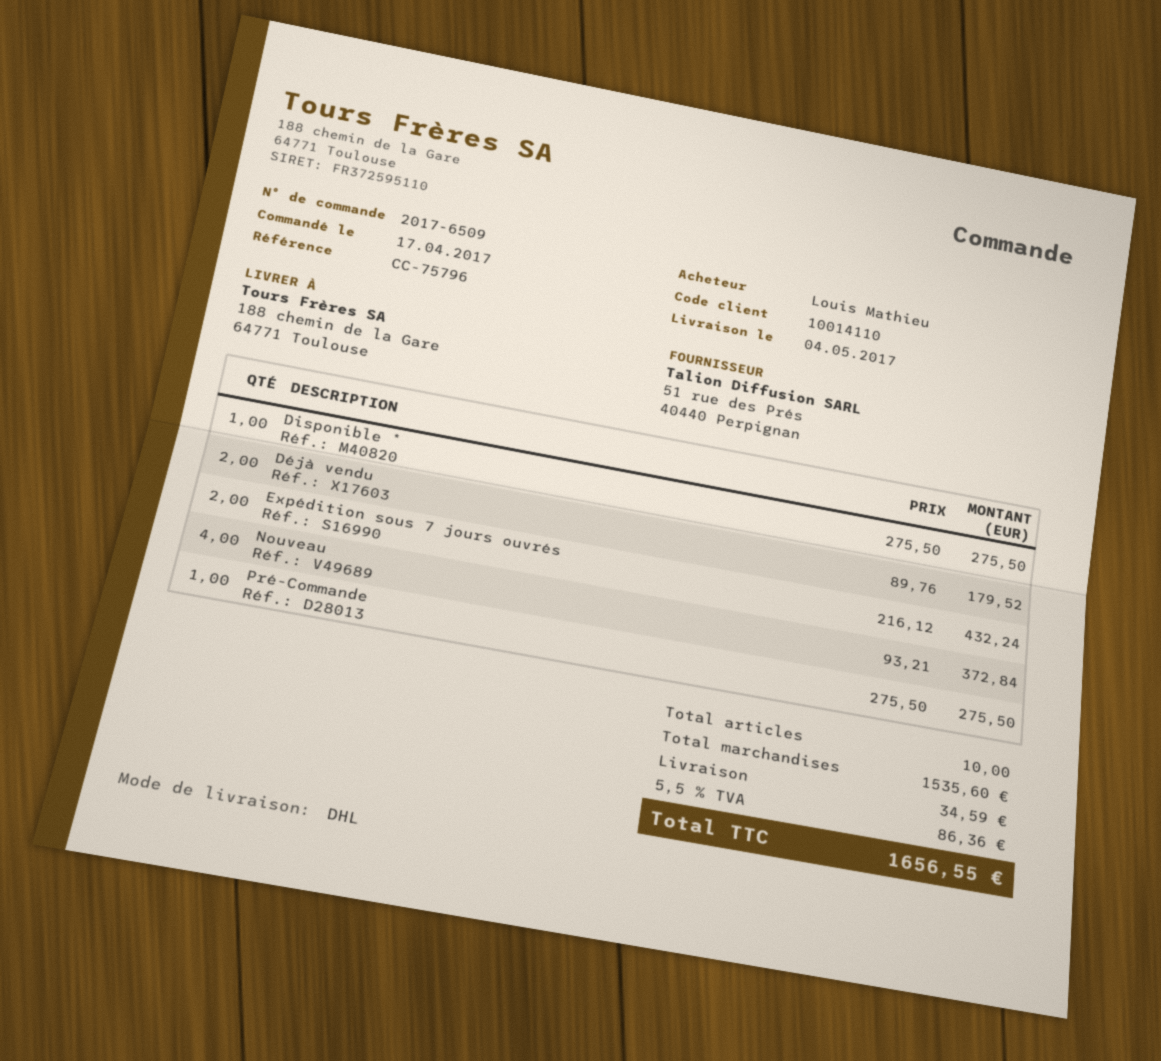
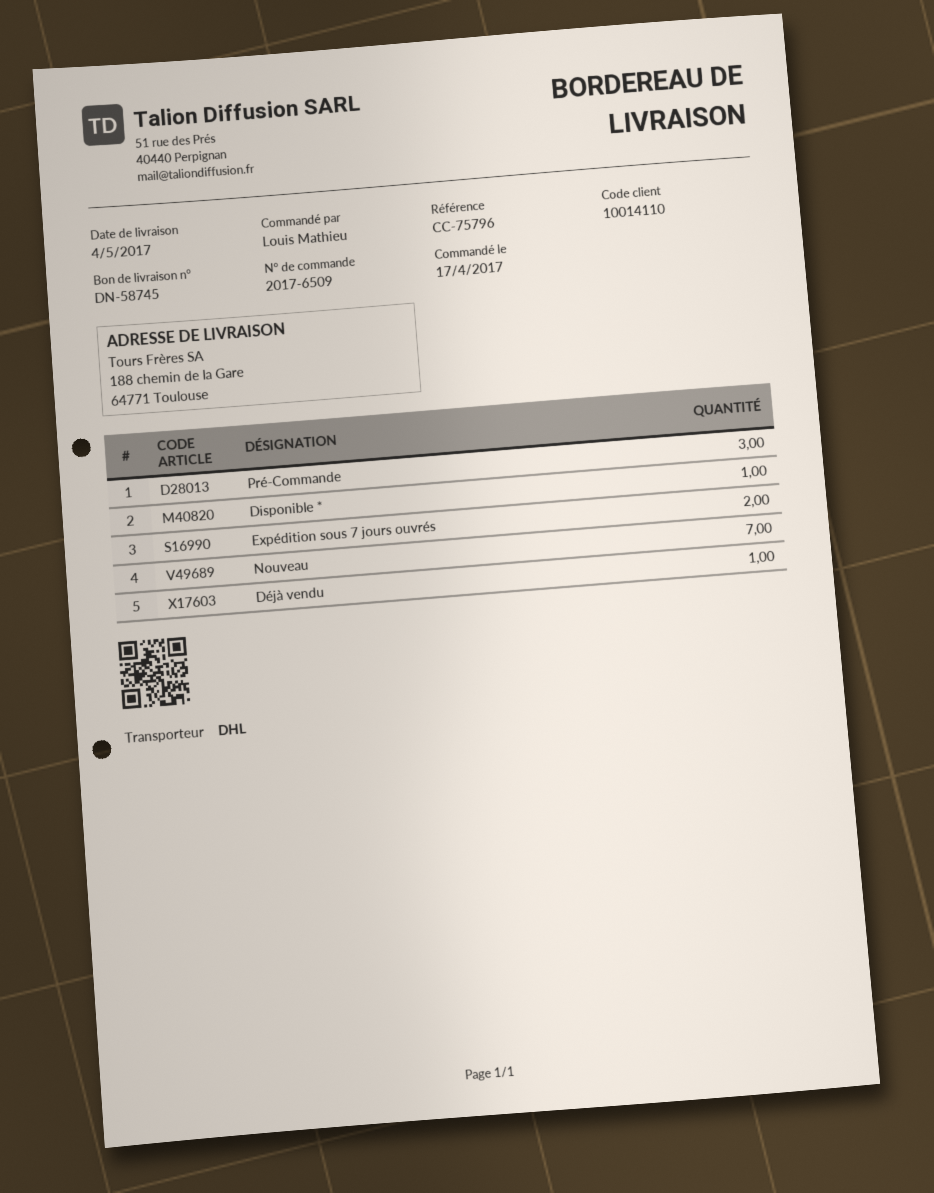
Déjà vendu: 2 -> 1
Nouveau: 4 -> 7
Pré-Commande: 1 -> 3

